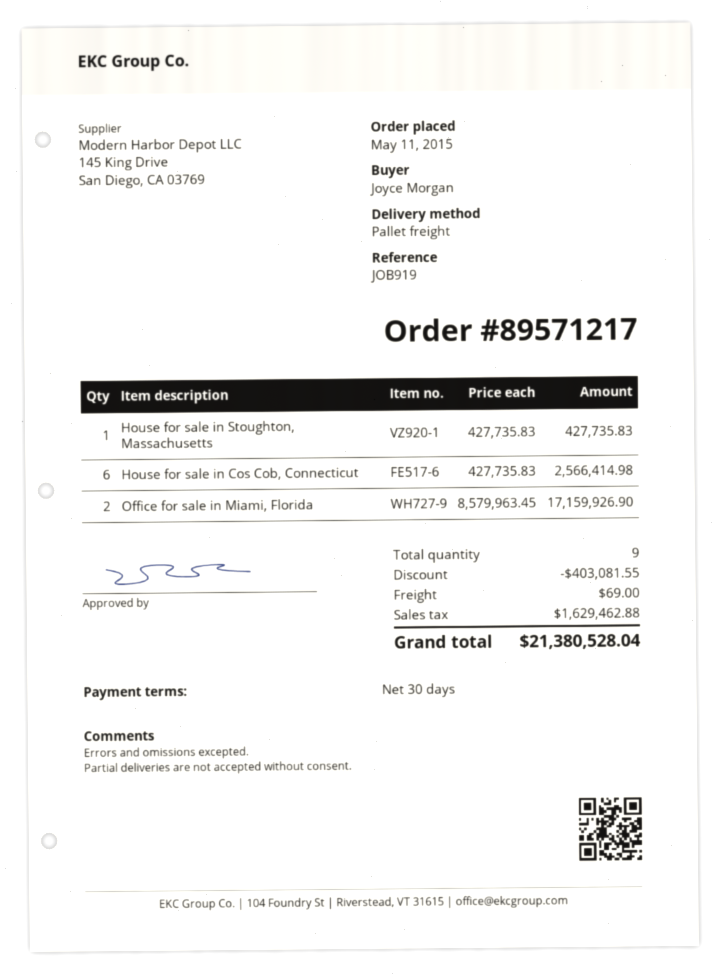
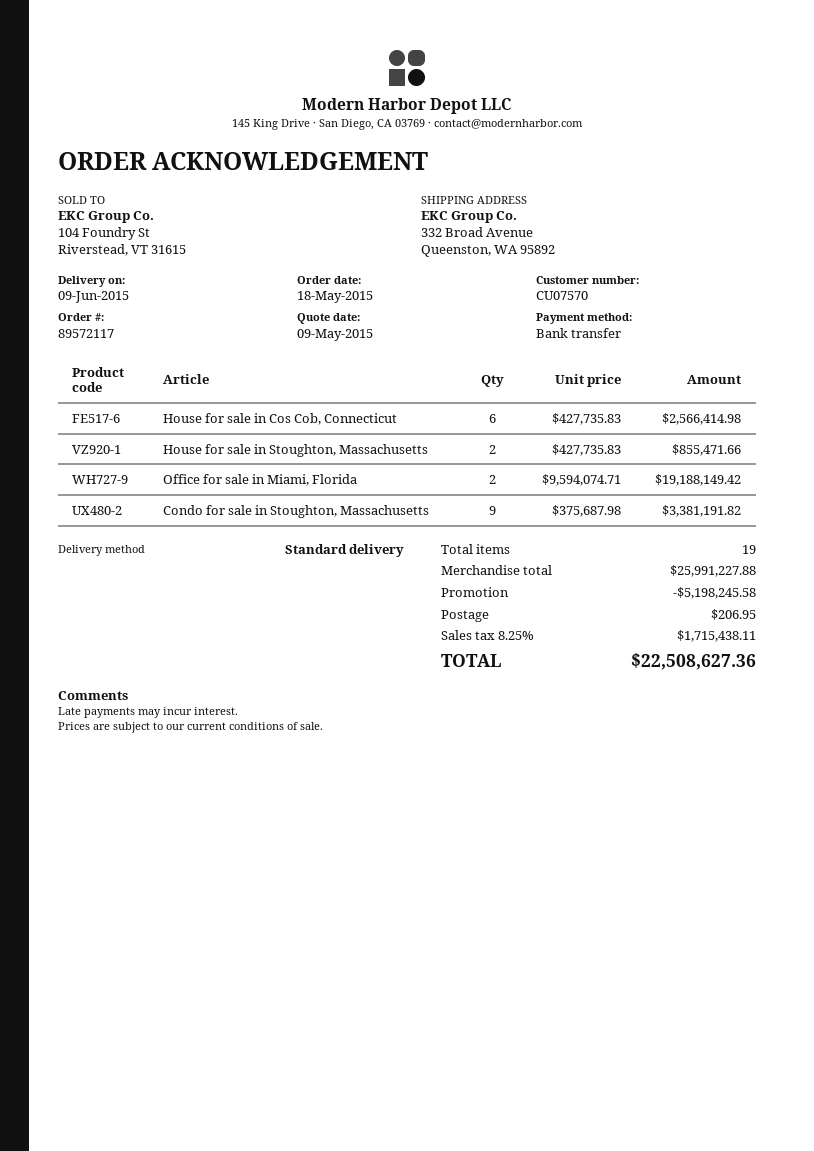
order number: 89571217 -> 89572117
order date: 2015-05-11 -> 2015-05-18
shipping method: pallet freight -> standard
House for sale in Stoughton, Massachusetts: 1 x 427735.83 = 427735.83 -> 2 x 427735.83 = 855471.66
Office for sale in Miami, Florida: 2 x 8579963.45 = 17159926.90 -> 2 x 9594074.71 = 19188149.42
Condo for sale in Stoughton, Massachusetts: none -> 9 x 375687.98 = 3381191.82
total quantity: 9 -> 19
discount: 403081.55 -> 5198245.58
shipping: 69.00 -> 206.95
tax: 1629462.88 -> 1715438.11
total: 21380528.04 -> 22508627.36

